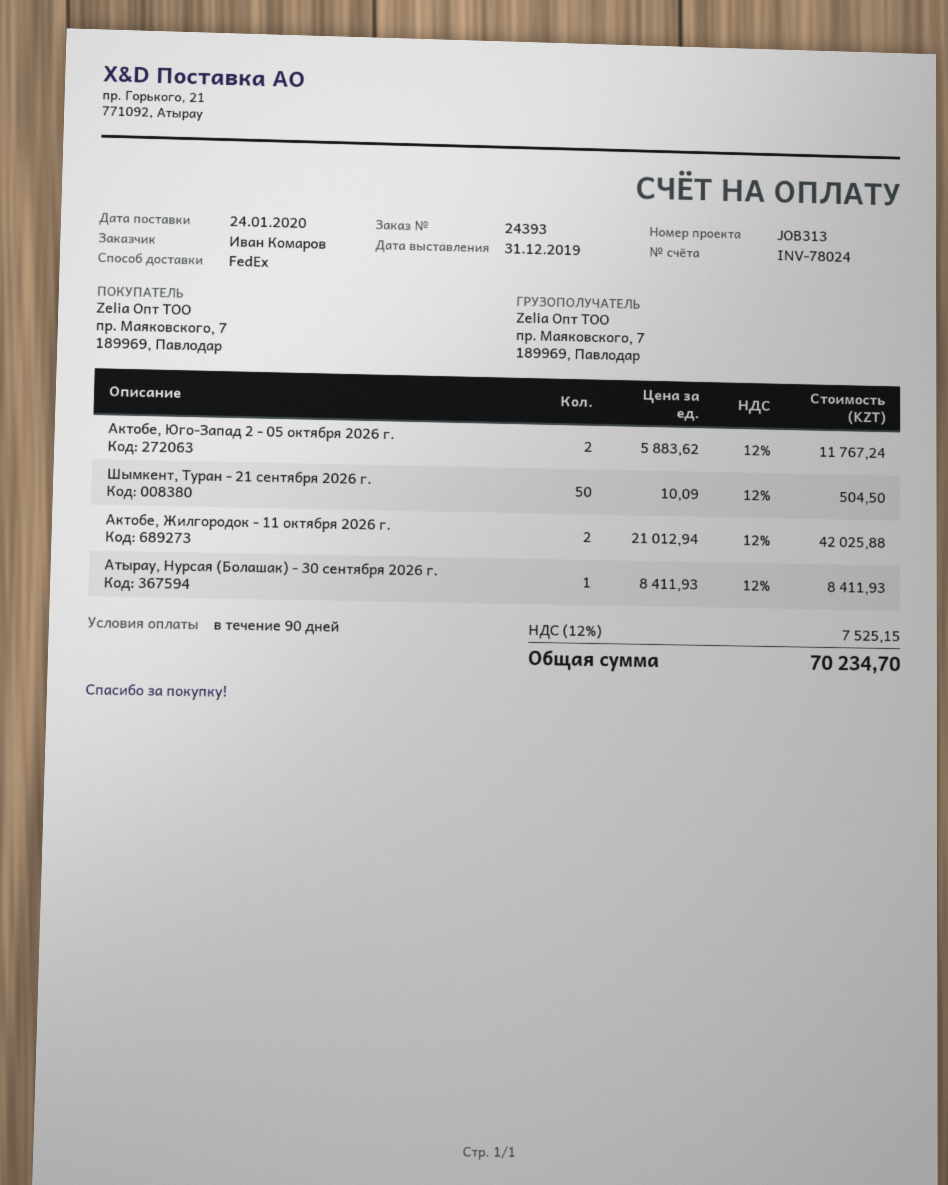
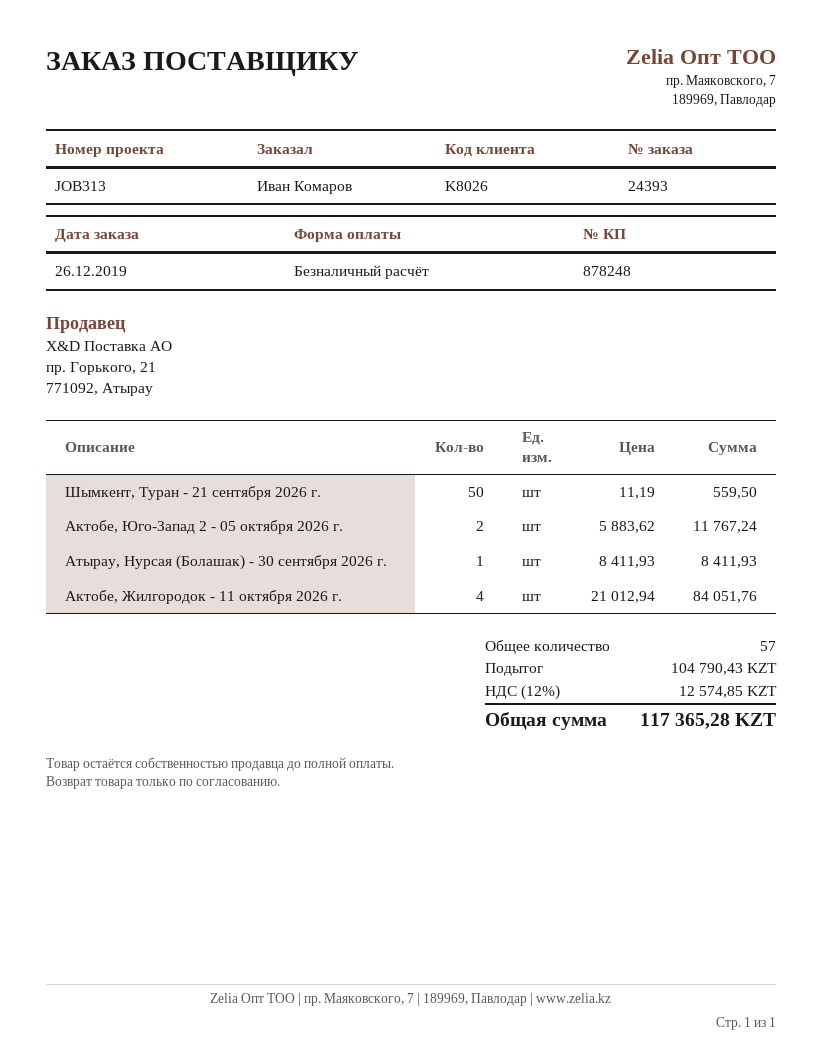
Шымкент, Туран - 21 сентября 2026 г.: 50 x 10.09 = 504.50 -> 50 x 11.19 = 559.50
Актобе, Жилгородок - 11 октября 2026 г.: 2 x 21012.94 = 42025.88 -> 4 x 21012.94 = 84051.76
tax: 12% = 7525.15 -> 12% = 12574.85
total: 70234.70 -> 117365.28

